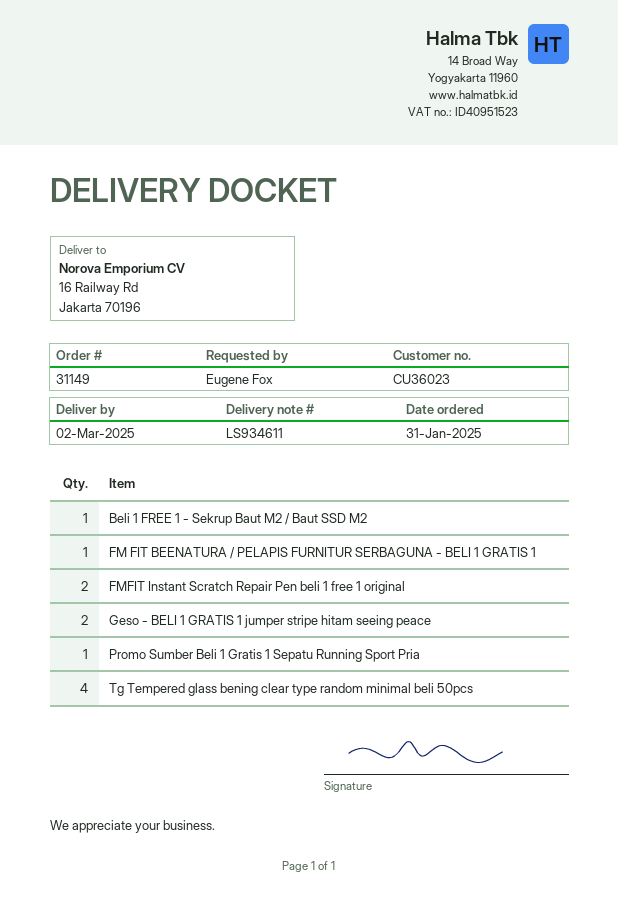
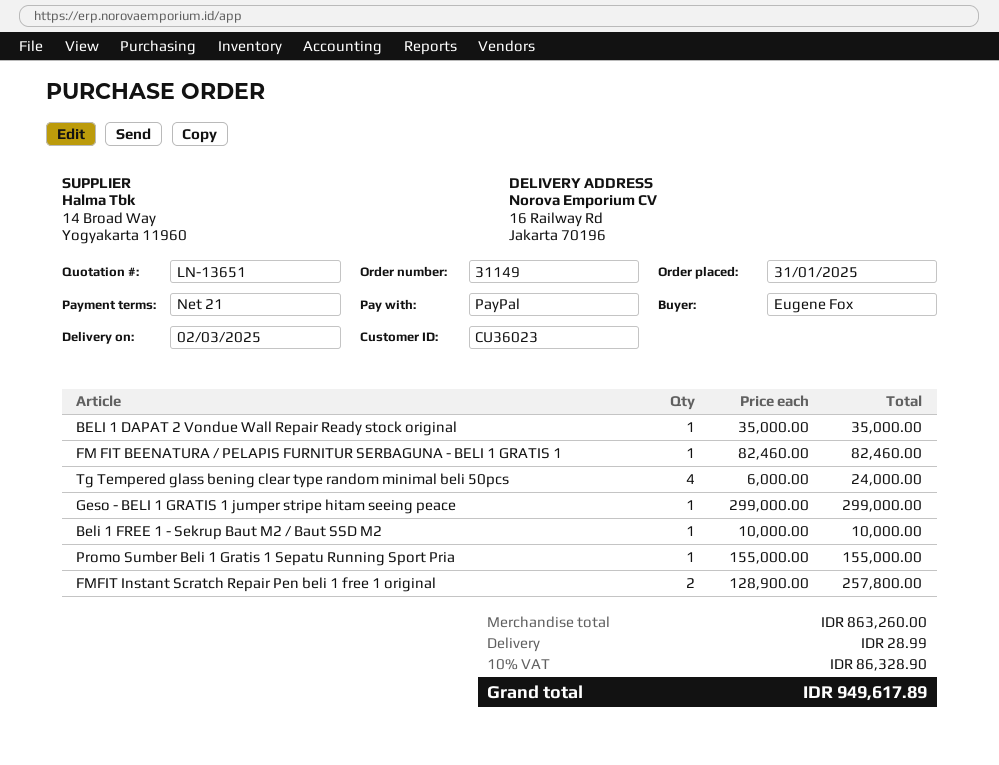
Geso - BELI 1 GRATIS 1 jumper stripe hitam seeing peace: 2 -> 1
BELI 1 DAPAT 2 Vondue Wall Repair Ready stock original: none -> 1

